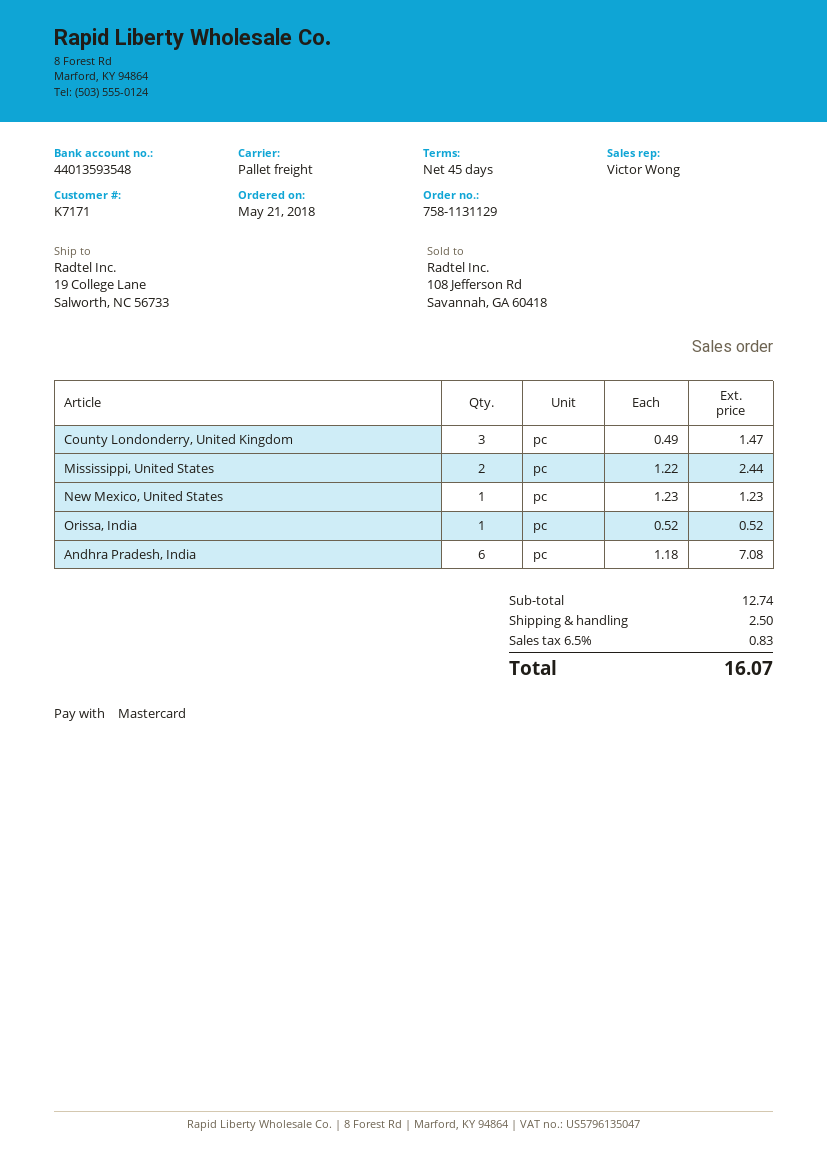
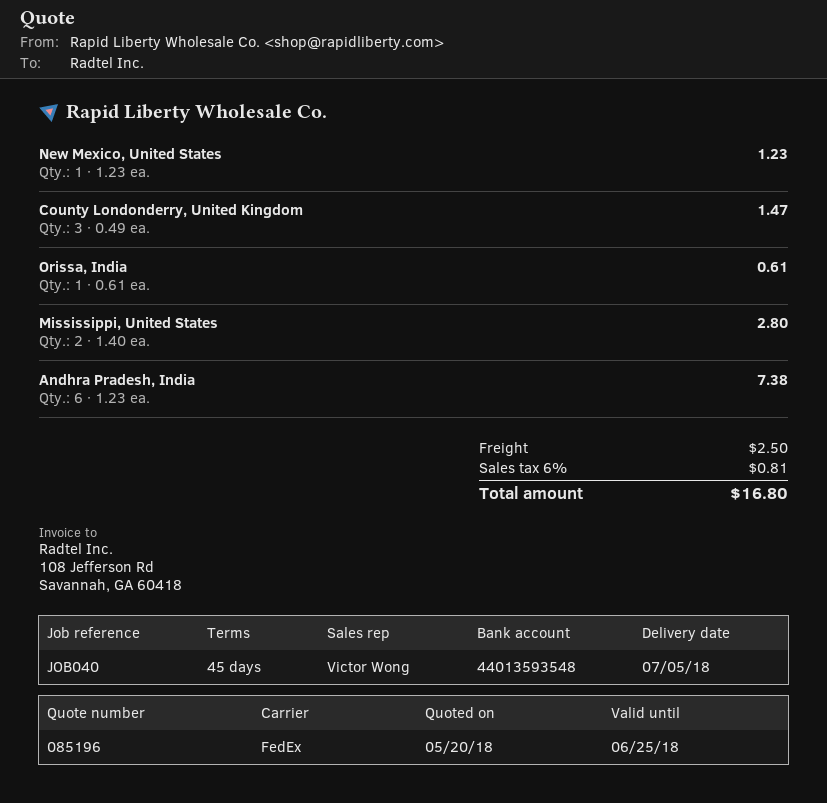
shipping method: pallet freight -> FedEx
Mississippi, United States: 2 x 1.22 = 2.44 -> 2 x 1.40 = 2.80
Orissa, India: 1 x 0.52 = 0.52 -> 1 x 0.61 = 0.61
Andhra Pradesh, India: 6 x 1.18 = 7.08 -> 6 x 1.23 = 7.38
tax: 6.5% = 0.83 -> 6% = 0.81
total: 16.07 -> 16.80

